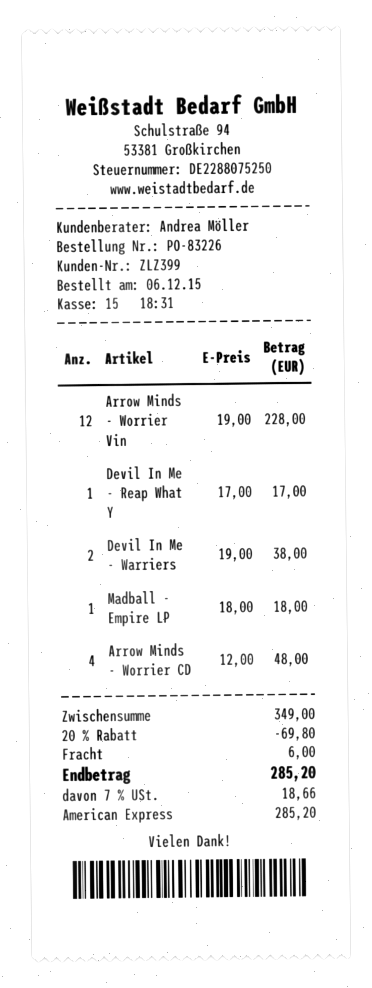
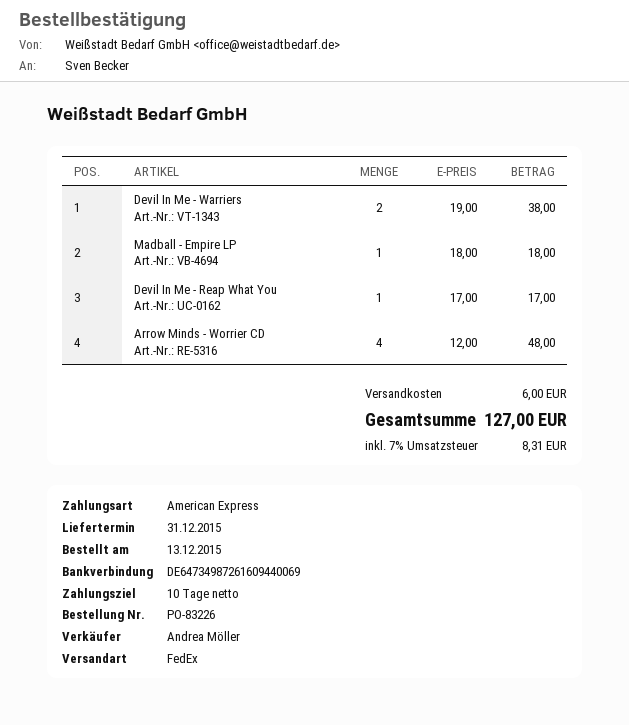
order date: 2015-12-06 -> 2015-12-13
Arrow Minds - Worrier Vin: 12 x 19.00 = 228.00 -> none
discount: 20% = 69.80 -> none
tax: 7% = 18.66 -> 7% = 8.31
total: 285.20 -> 127.00

